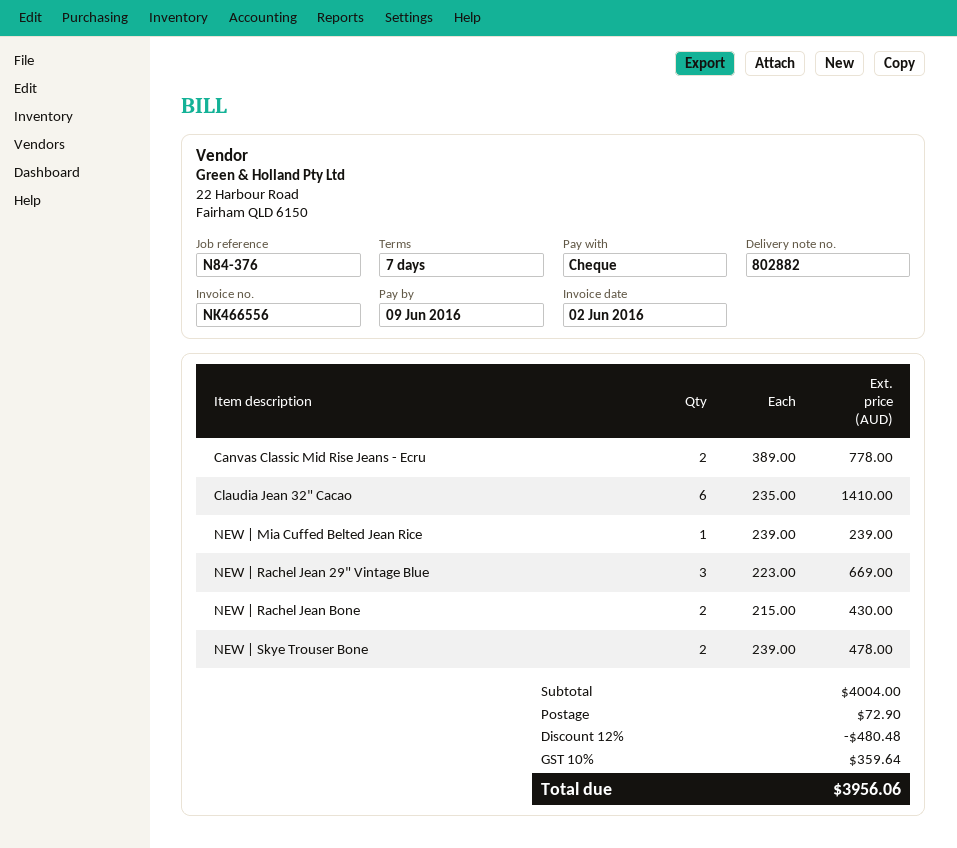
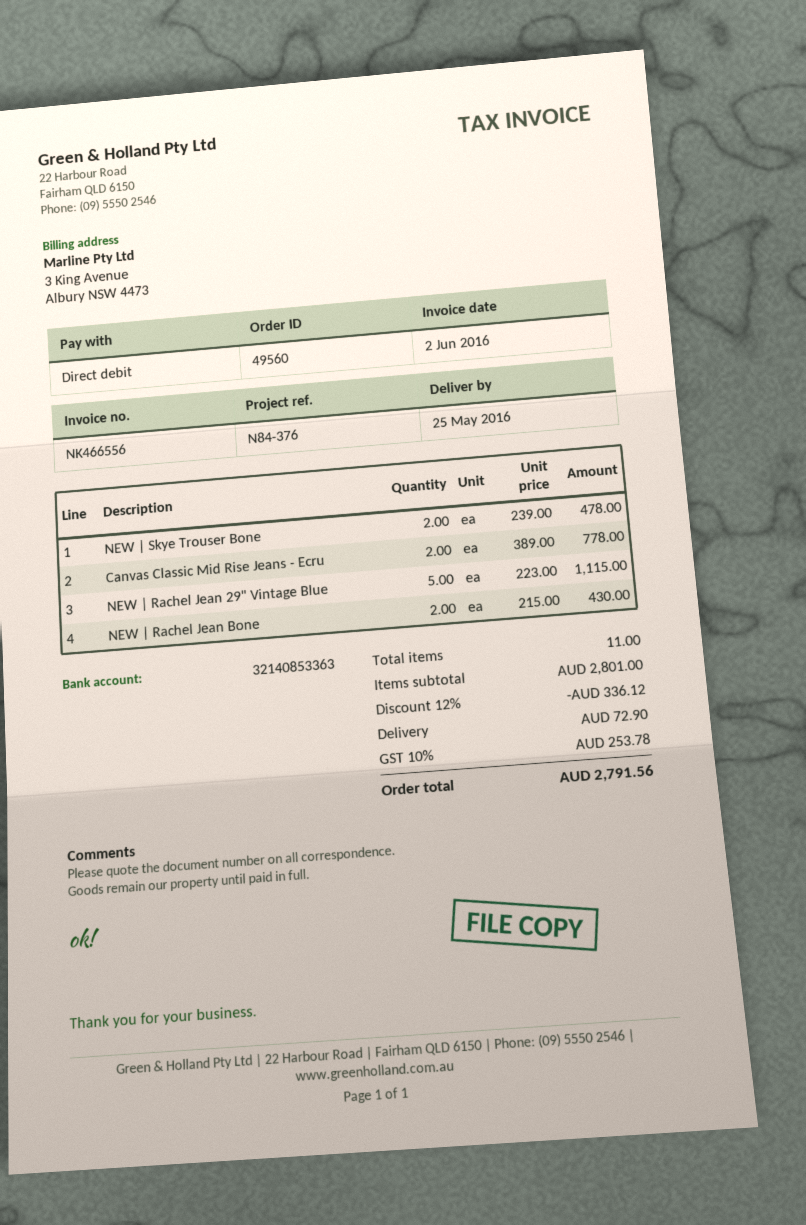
payment method: cheque -> direct debit
Claudia Jean 32" Cacao: 6 x 235.00 = 1410.00 -> none
NEW | Mia Cuffed Belted Jean Rice: 1 x 239.00 = 239.00 -> none
NEW | Rachel Jean 29" Vintage Blue: 3 x 223.00 = 669.00 -> 5 x 223.00 = 1115.00
subtotal: 4004.00 -> 2801.00
discount: 12% = 480.48 -> 12% = 336.12
tax: 10% = 359.64 -> 10% = 253.78
total: 3956.06 -> 2791.56

